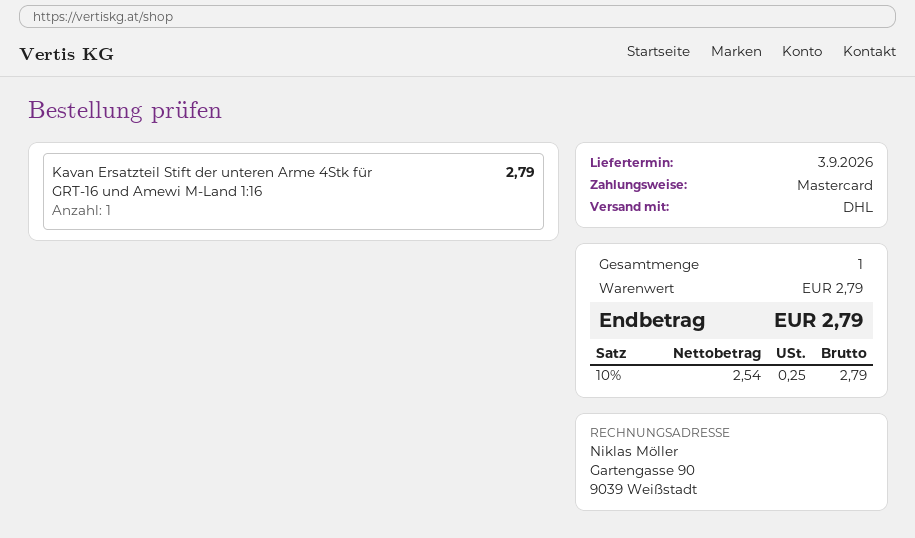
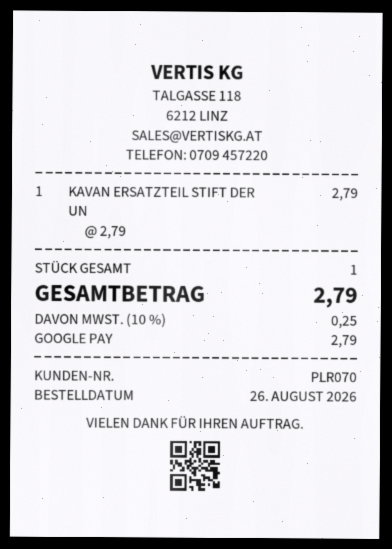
payment method: Mastercard -> Google Pay

